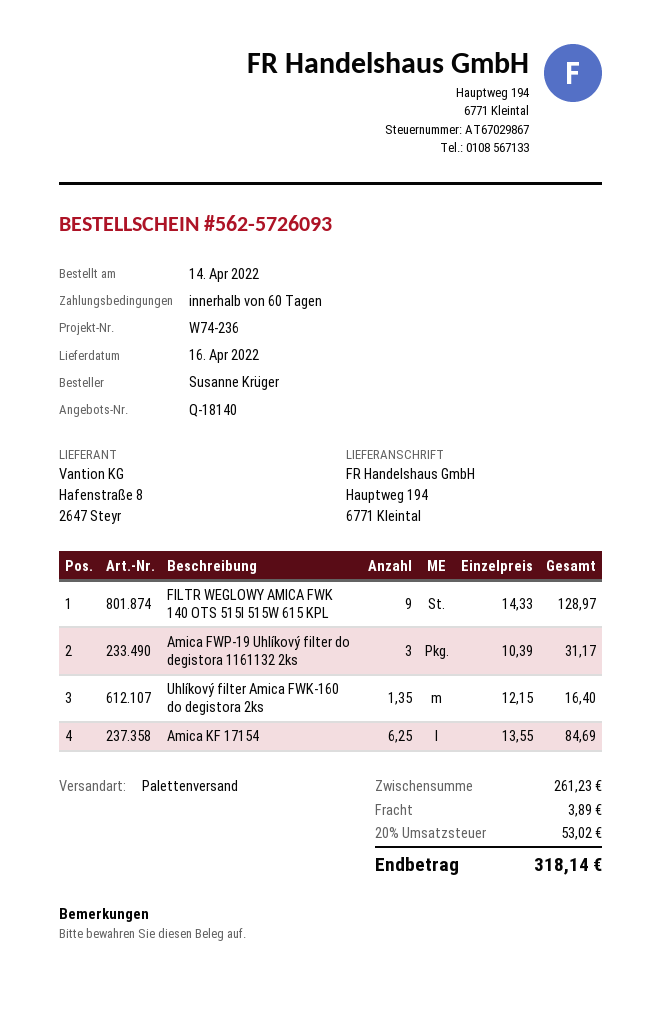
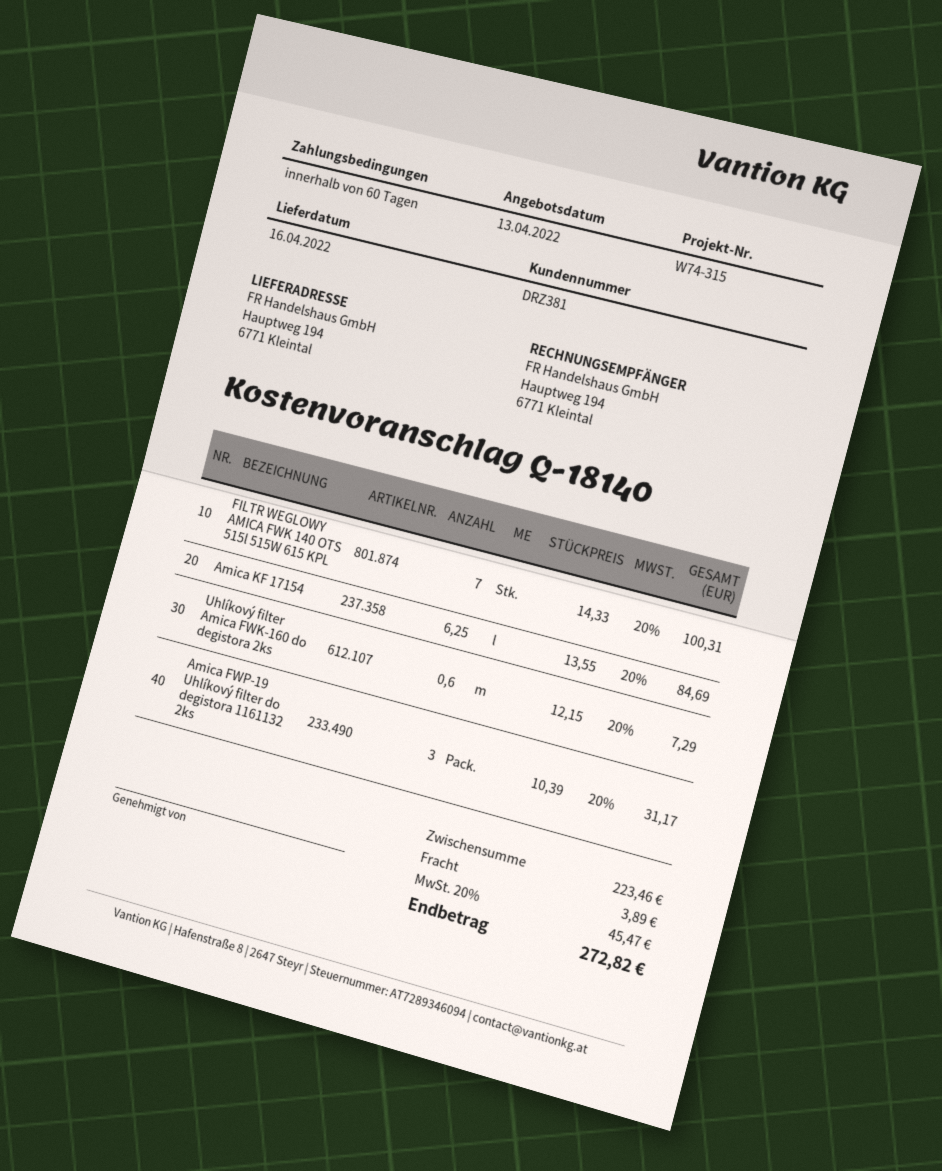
reference: W74-236 -> W74-315
FILTR WEGLOWY AMICA FWK 140 OTS 515l 515W 615 KPL: 9 x 14.33 = 128.97 -> 7 x 14.33 = 100.31
Uhlíkový filter Amica FWK-160 do degistora 2ks: 1.35 x 12.15 = 16.40 -> 0.6 x 12.15 = 7.29
subtotal: 261.23 -> 223.46
tax: 20% = 53.02 -> 20% = 45.47
total: 318.14 -> 272.82

